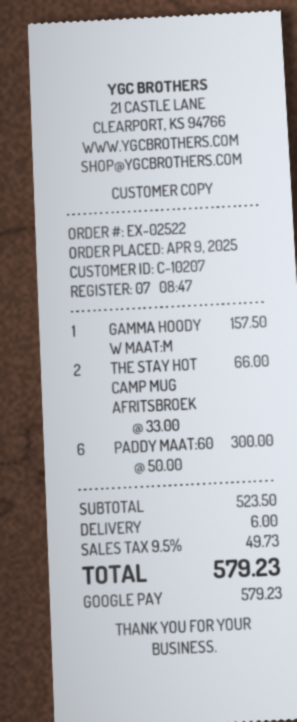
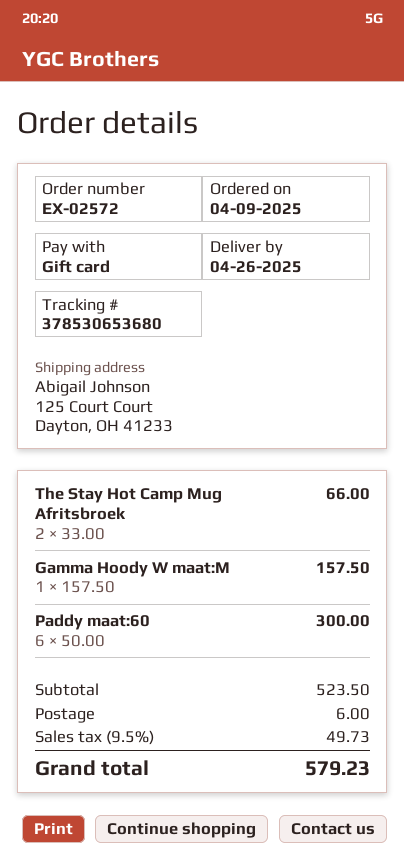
order number: EX-02522 -> EX-02572
payment method: Google Pay -> gift card

